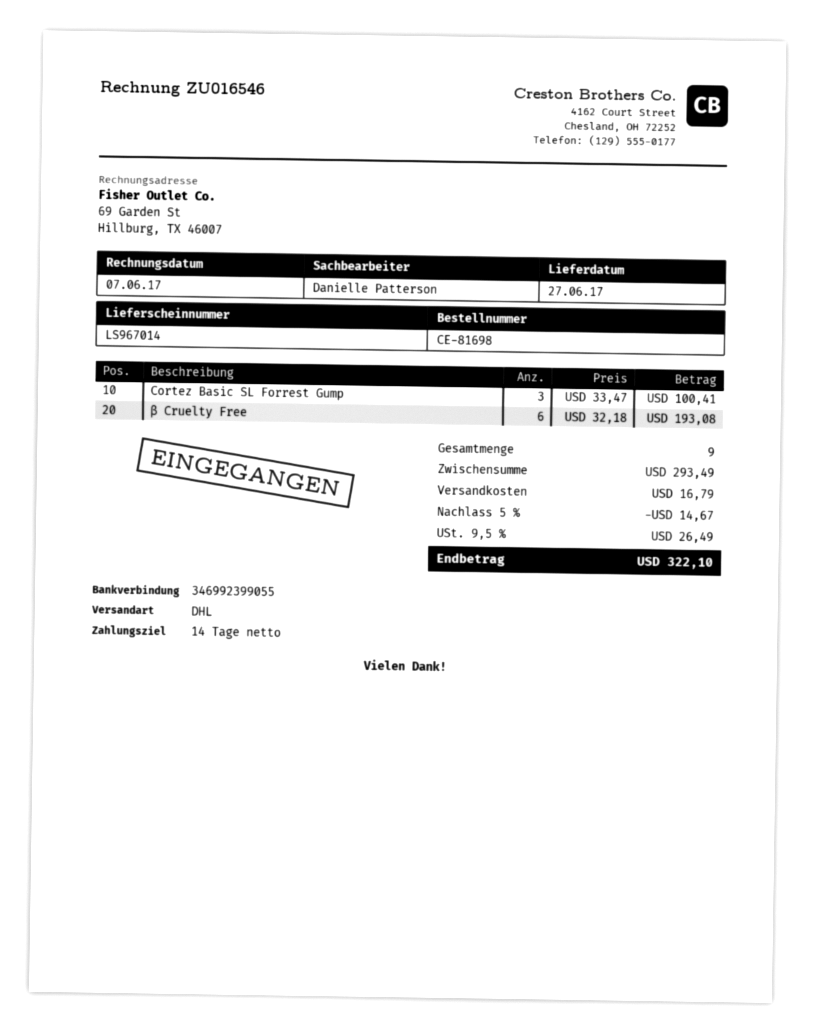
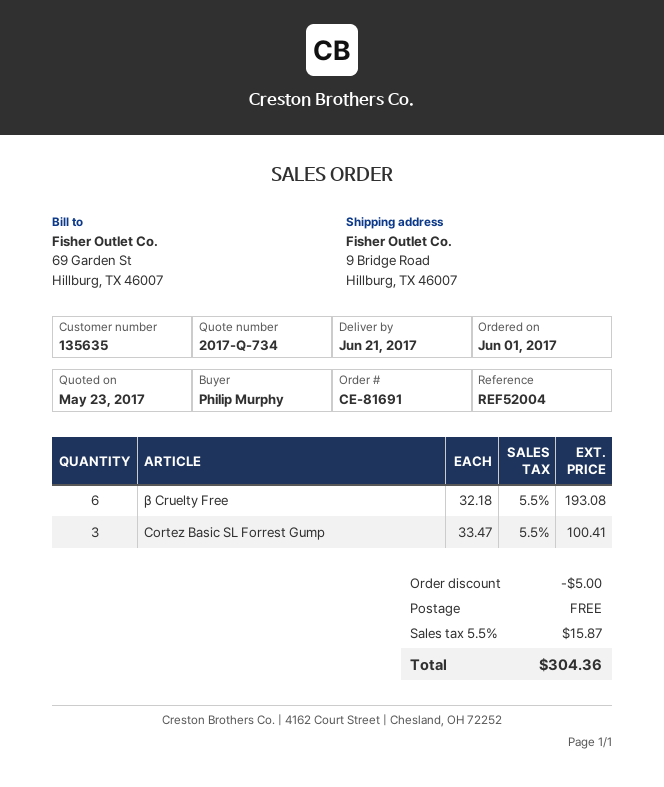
order number: CE-81698 -> CE-81691
delivery date: 2017-06-27 -> 2017-06-21
discount: 14.67 -> 5.00
shipping: 16.79 -> 0.00
tax: 9.5% = 26.49 -> 5.5% = 15.87
total: 322.10 -> 304.36

